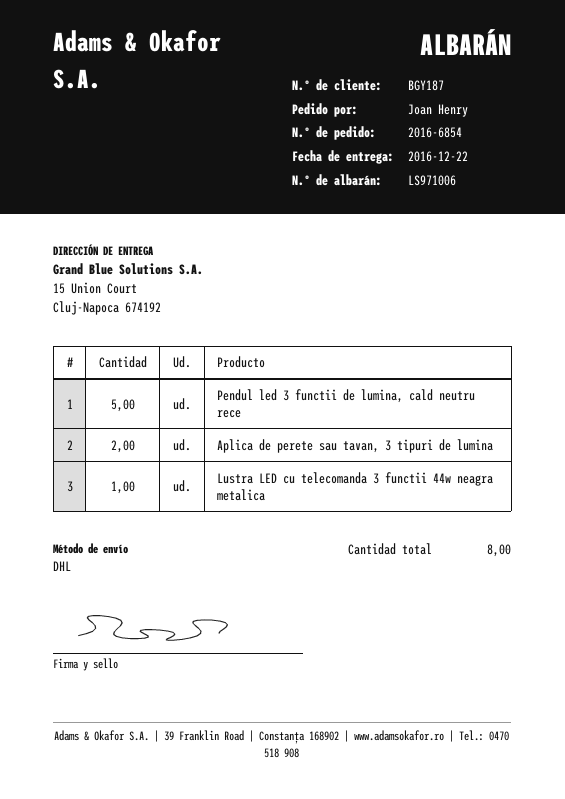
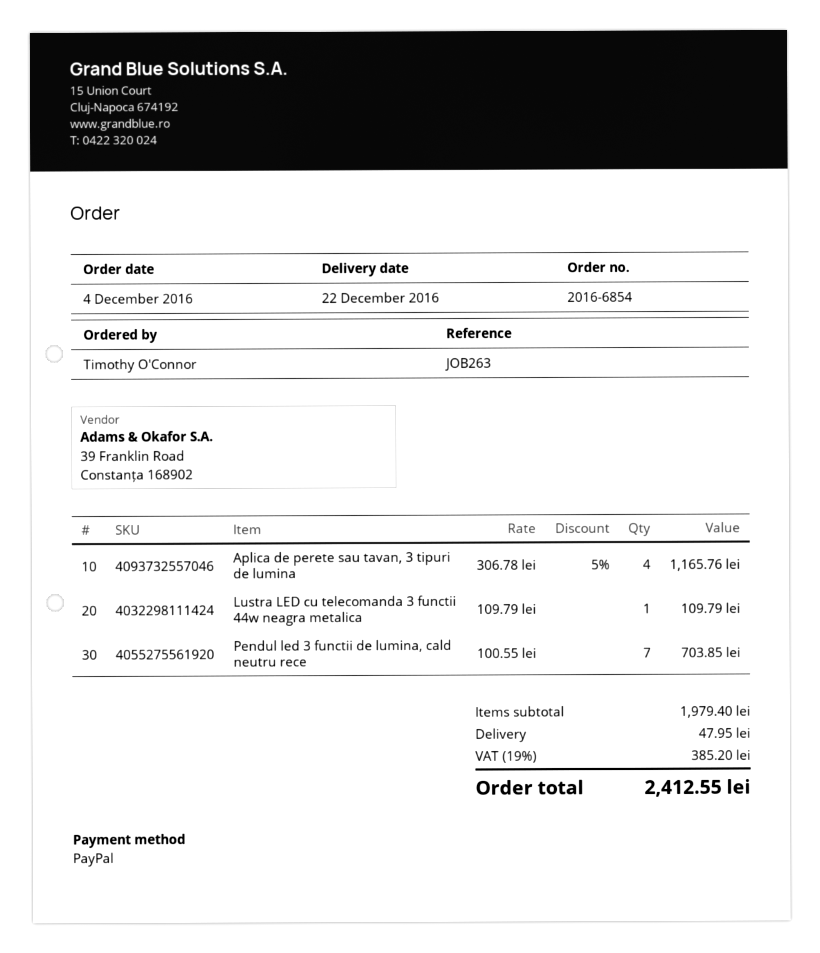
ordered by: Joan Henry -> Timothy O'Connor
Pendul led 3 functii de lumina, cald neutru rece: 5 -> 7
Aplica de perete sau tavan, 3 tipuri de lumina: 2 -> 4

